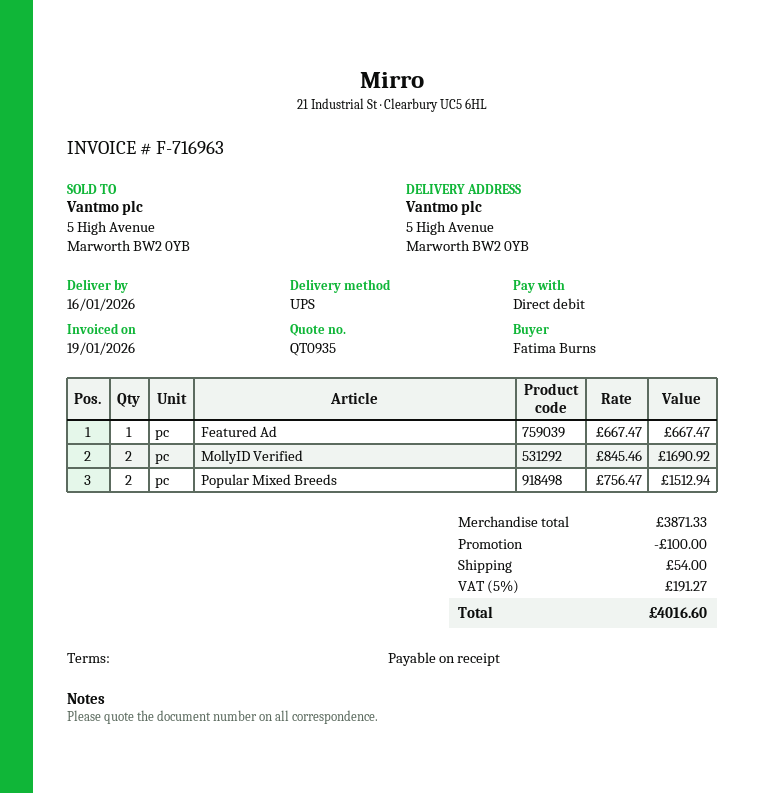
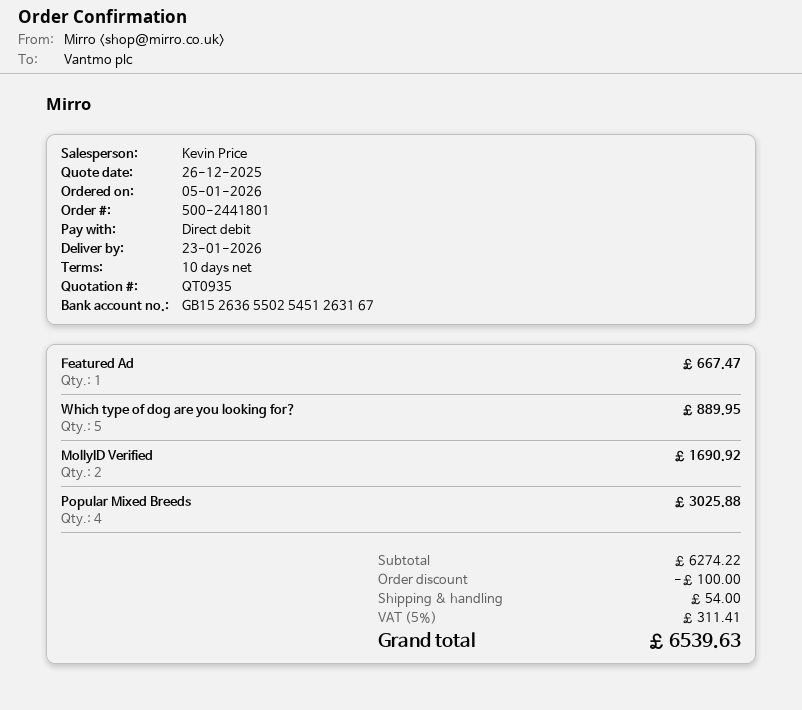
delivery date: 2026-01-16 -> 2026-01-23
payment terms: on receipt -> 10 days
Popular Mixed Breeds: 2 for 1512.94 -> 4 for 3025.88
Which type of dog are you looking for?: none -> 5 for 889.95
subtotal: 3871.33 -> 6274.22
tax: 5% = 191.27 -> 5% = 311.41
total: 4016.60 -> 6539.63

